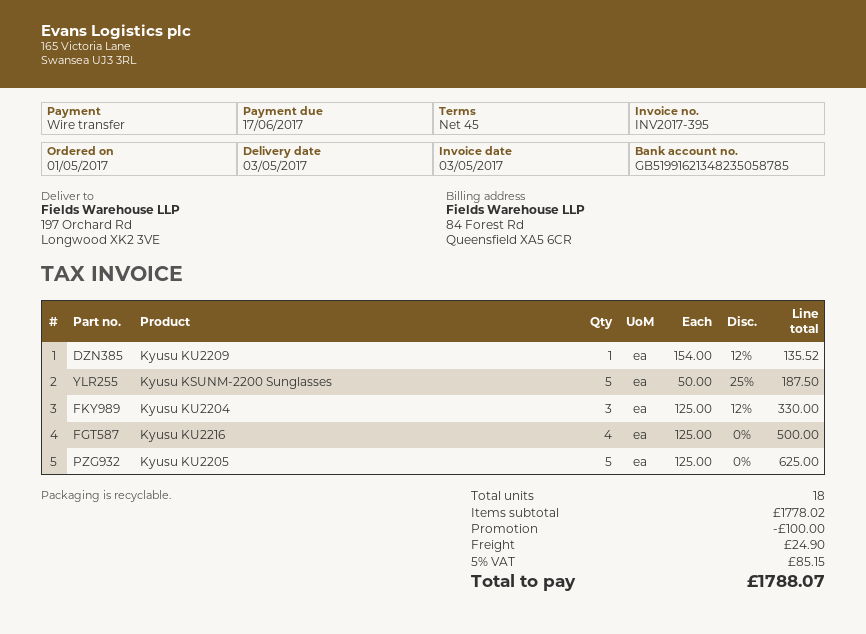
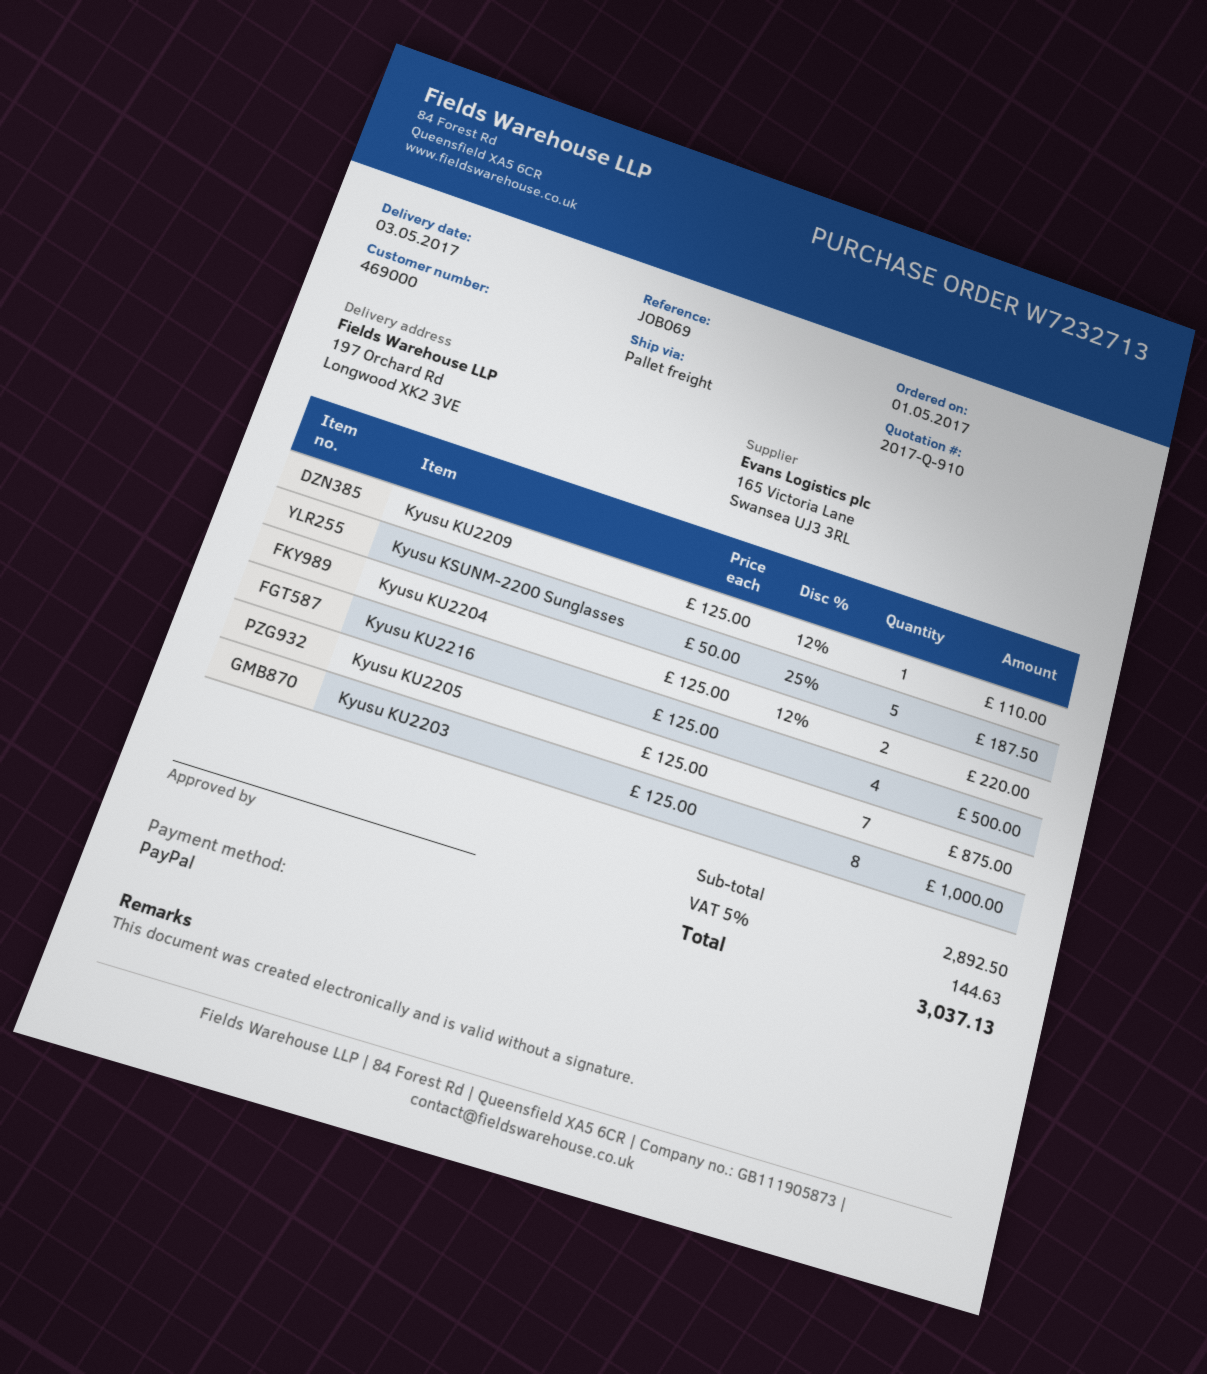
payment method: bank transfer -> PayPal
Kyusu KU2209: 1 x 154.00 - 12% = 135.52 -> 1 x 125.00 - 12% = 110.00
Kyusu KU2204: 3 x 125.00 - 12% = 330.00 -> 2 x 125.00 - 12% = 220.00
Kyusu KU2205: 5 x 125.00 = 625.00 -> 7 x 125.00 = 875.00
Kyusu KU2203: none -> 8 x 125.00 = 1000.00
subtotal: 1778.02 -> 2892.50
discount: 100.00 -> none
shipping: 24.90 -> none
tax: 5% = 85.15 -> 5% = 144.63
total: 1788.07 -> 3037.13

